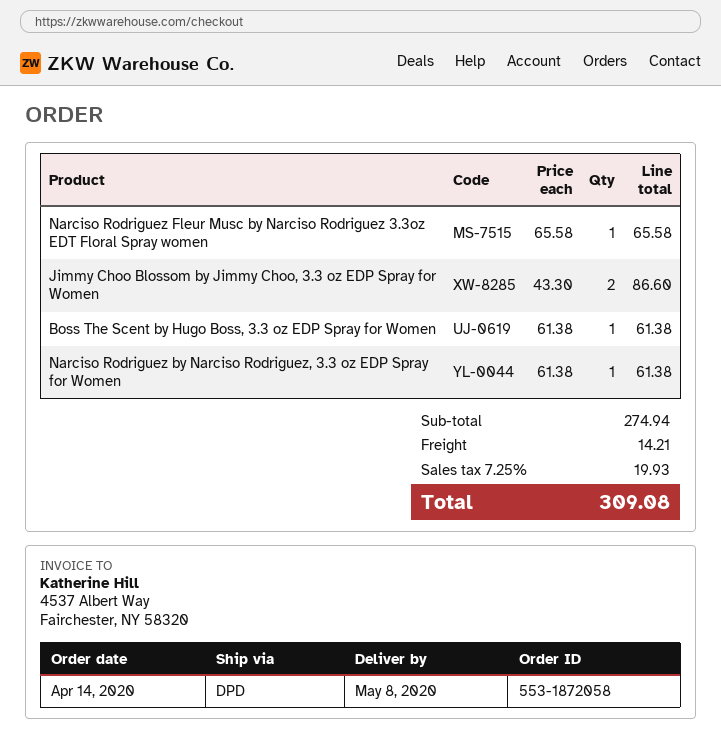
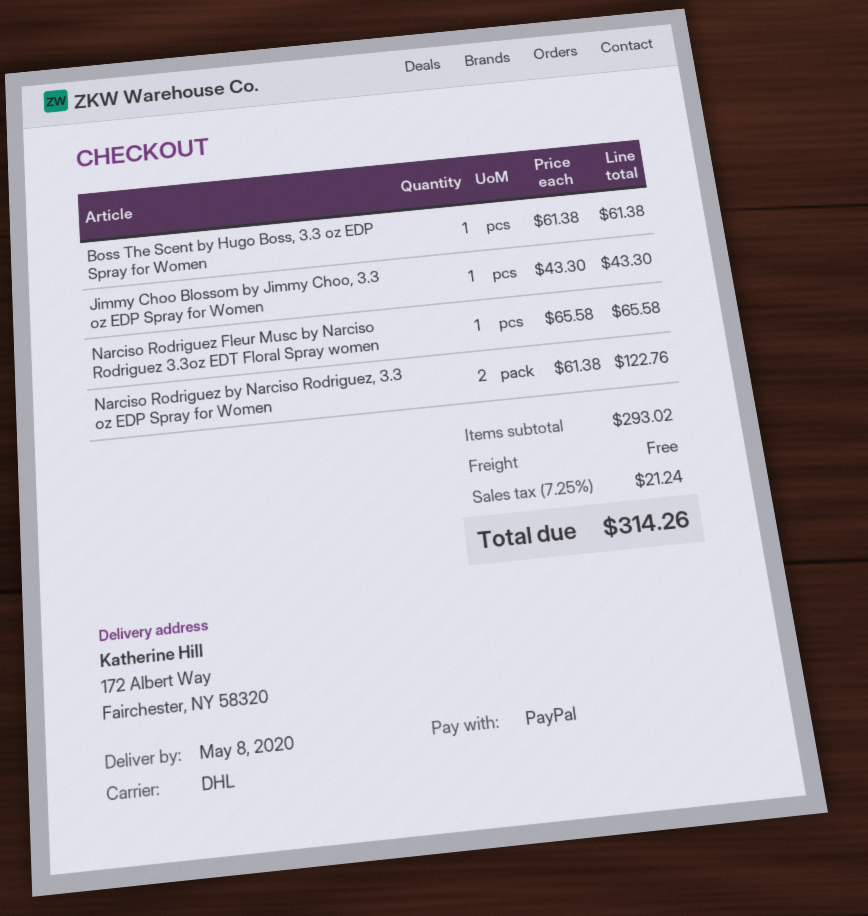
shipping method: DPD -> DHL
Jimmy Choo Blossom by Jimmy Choo, 3.3 oz EDP Spray for Women: 2 x 43.30 = 86.60 -> 1 x 43.30 = 43.30
Narciso Rodriguez by Narciso Rodriguez, 3.3 oz EDP Spray for Women: 1 x 61.38 = 61.38 -> 2 x 61.38 = 122.76
subtotal: 274.94 -> 293.02
shipping: 14.21 -> 0.00
tax: 7.25% = 19.93 -> 7.25% = 21.24
total: 309.08 -> 314.26

